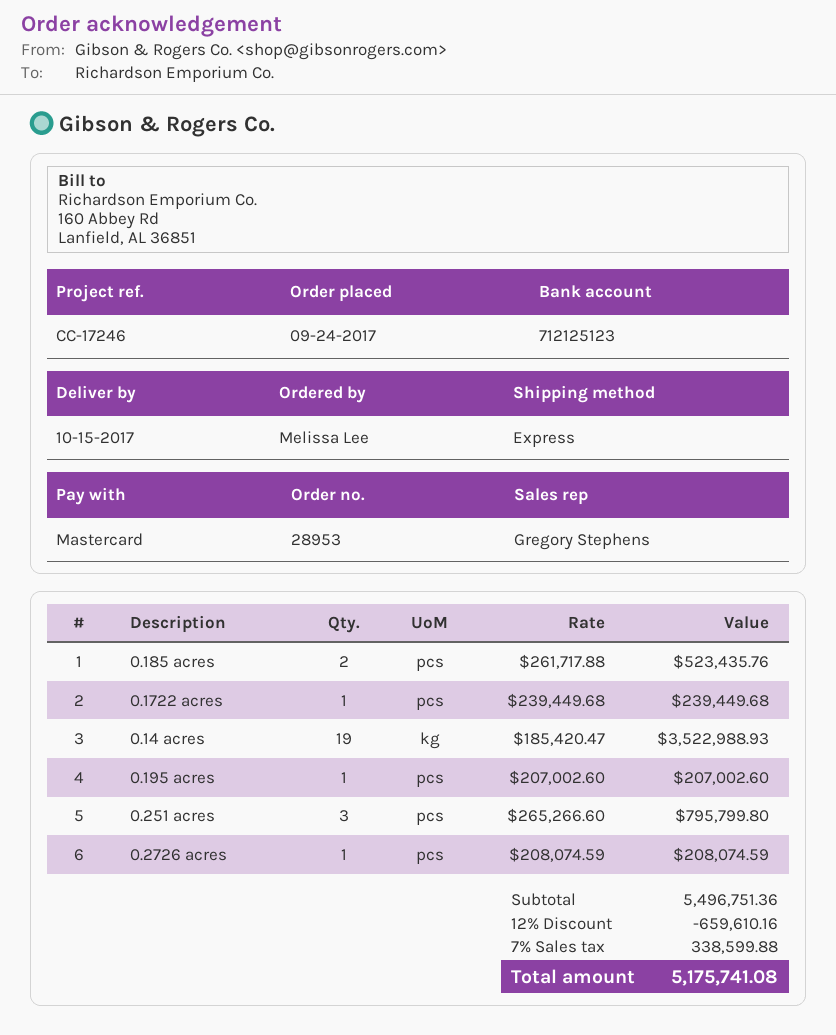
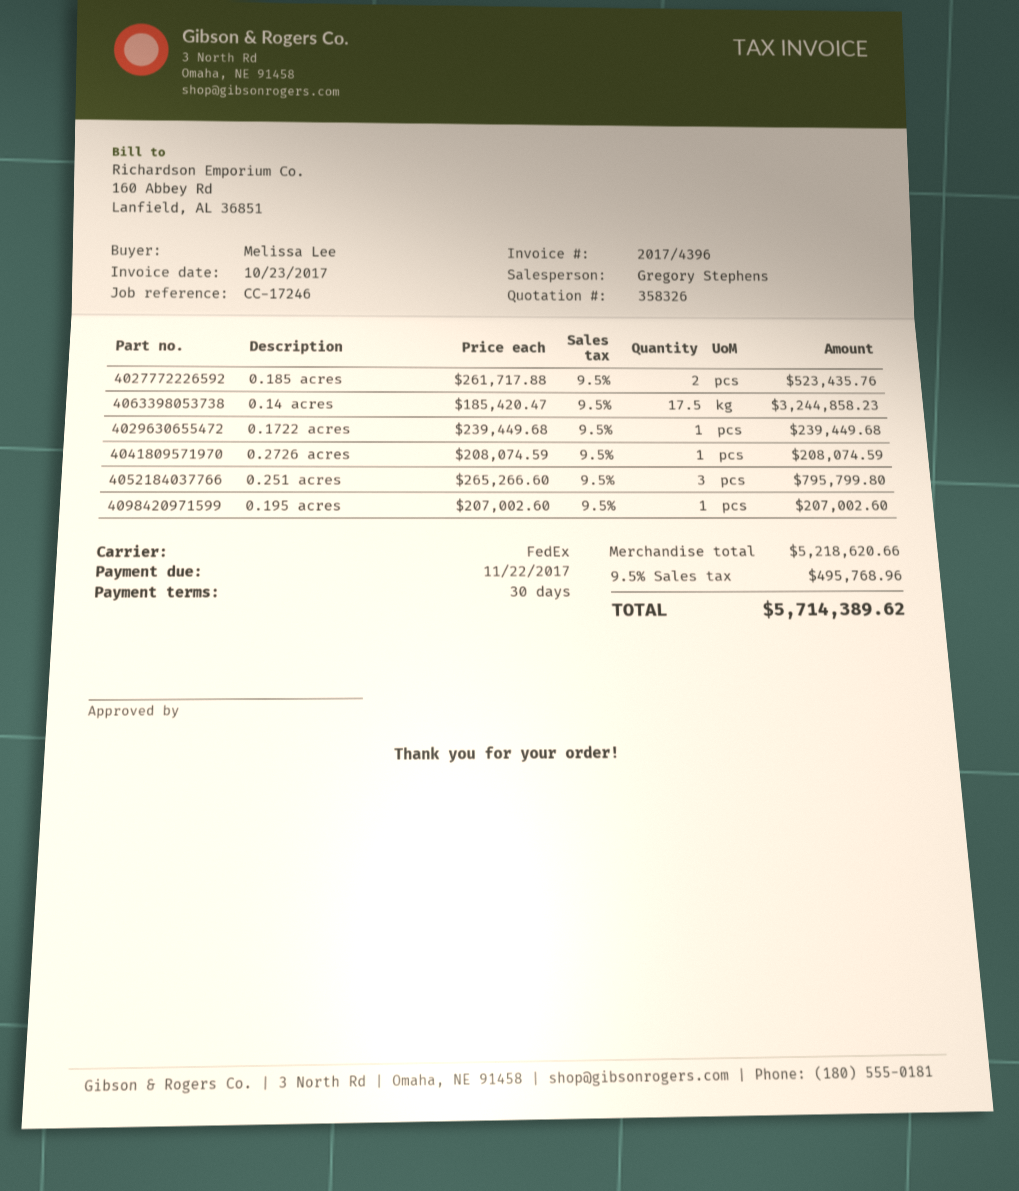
shipping method: express -> FedEx
0.14 acres: 19 x 185420.47 = 3522988.93 -> 17.5 x 185420.47 = 3244858.23
subtotal: 5496751.36 -> 5218620.66
discount: 12% = 659610.16 -> none
tax: 7% = 338599.88 -> 9.5% = 495768.96
total: 5175741.08 -> 5714389.62

